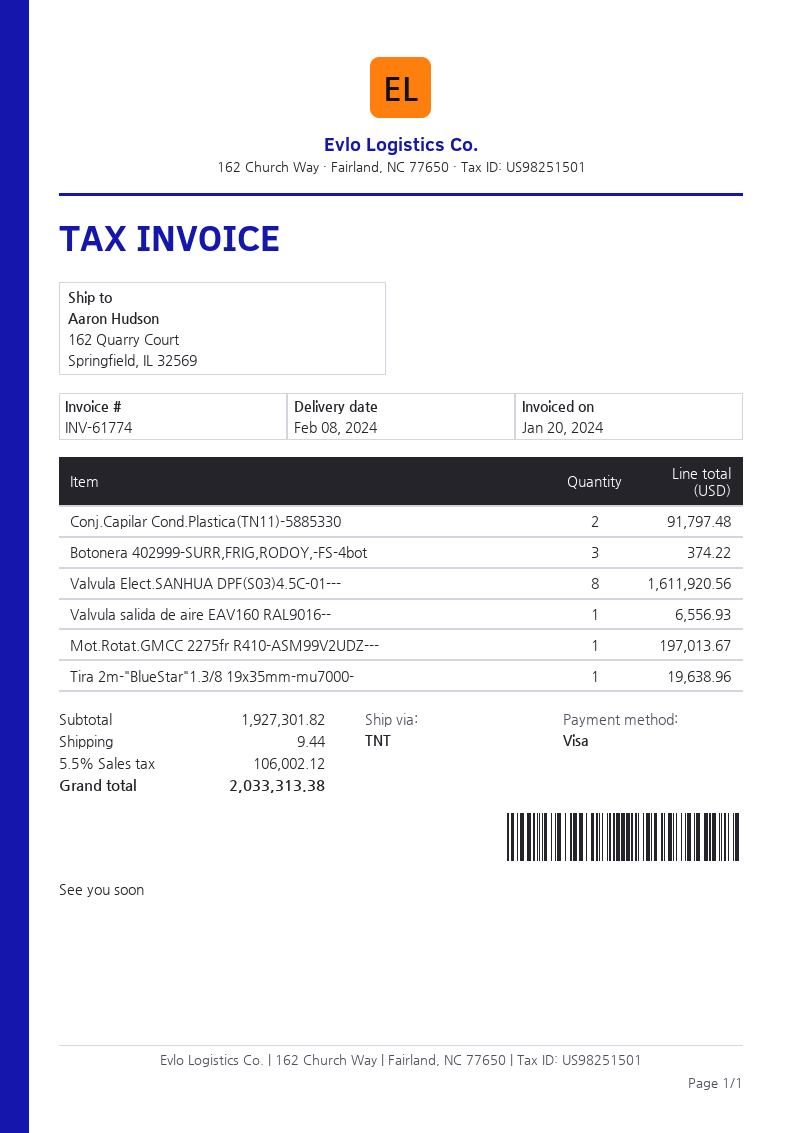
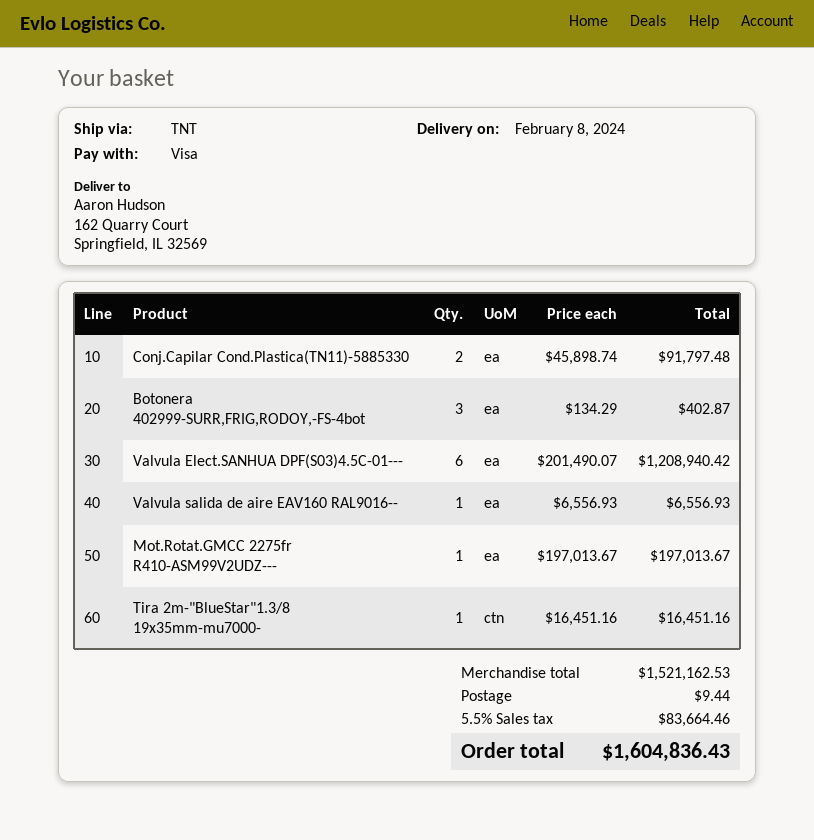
Botonera 402999-SURR,FRIG,RODOY,-FS-4bot: 3 for 374.22 -> 3 for 402.87
Valvula Elect.SANHUA DPF(S03)4.5C-01---: 8 for 1611920.56 -> 6 for 1208940.42
Tira 2m-"BlueStar"1.3/8 19x35mm-mu7000-: 1 for 19638.96 -> 1 for 16451.16
subtotal: 1927301.82 -> 1521162.53
tax: 5.5% = 106002.12 -> 5.5% = 83664.46
total: 2033313.38 -> 1604836.43

